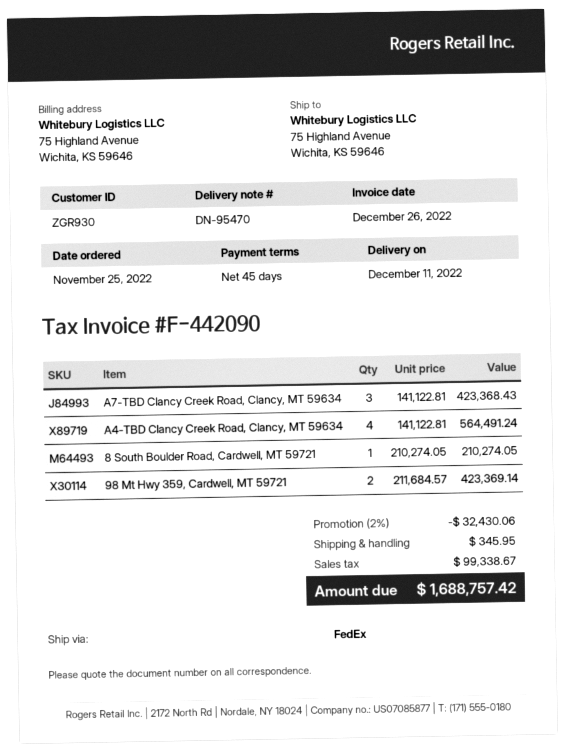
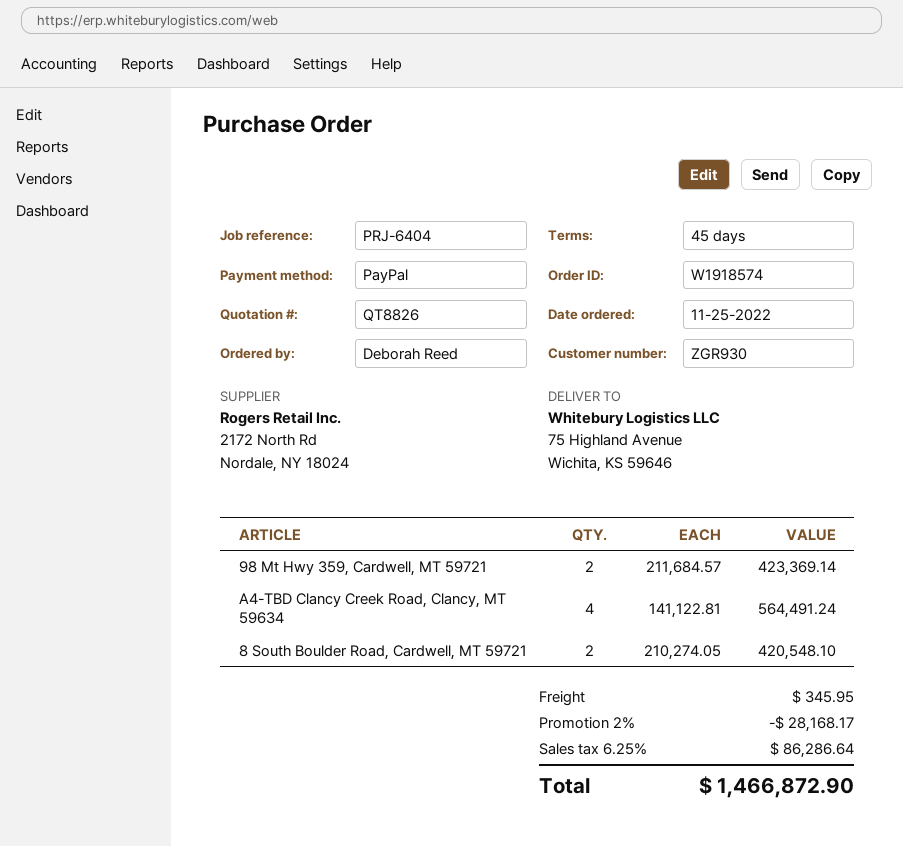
A7-TBD Clancy Creek Road, Clancy, MT 59634: 3 x 141122.81 = 423368.43 -> none
8 South Boulder Road, Cardwell, MT 59721: 1 x 210274.05 = 210274.05 -> 2 x 210274.05 = 420548.10
discount: 2% = 32430.06 -> 2% = 28168.17
tax: 99338.67 -> 86286.64
total: 1688757.42 -> 1466872.90

